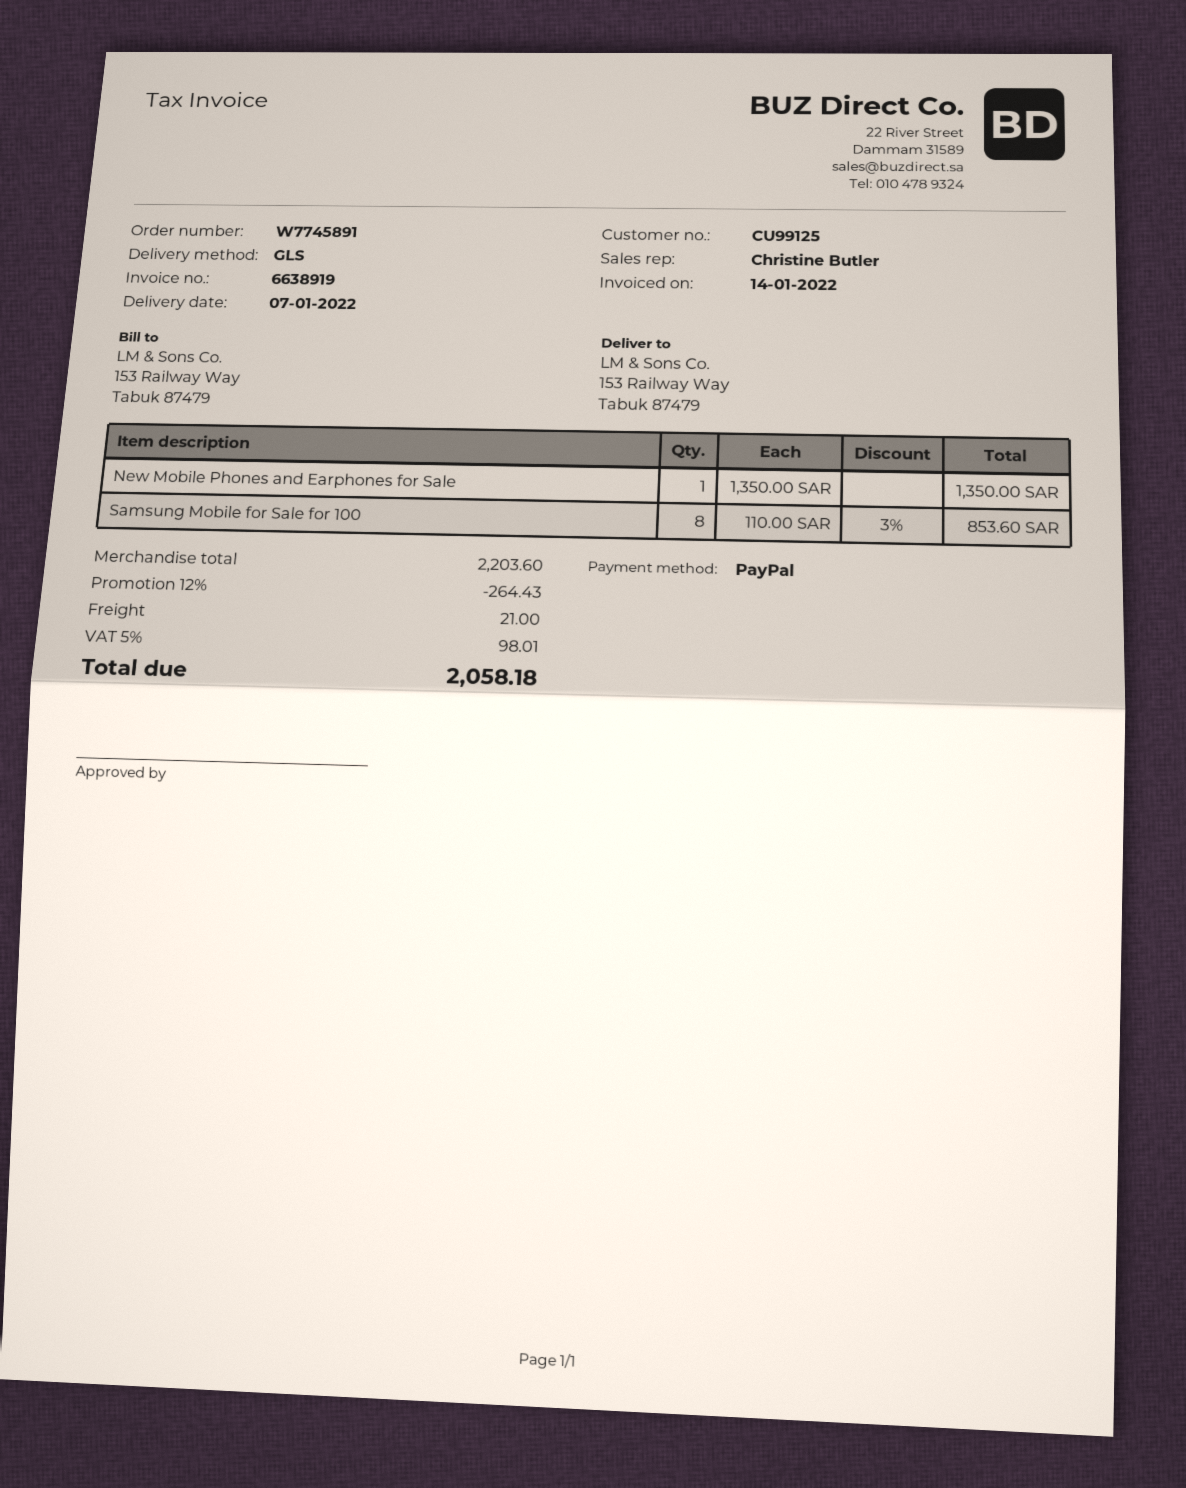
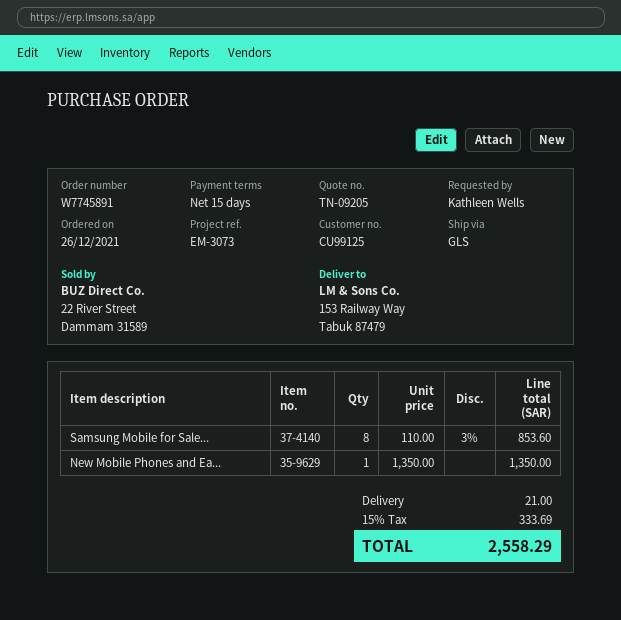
discount: 12% = 264.43 -> none
tax: 5% = 98.01 -> 15% = 333.69
total: 2058.18 -> 2558.29

